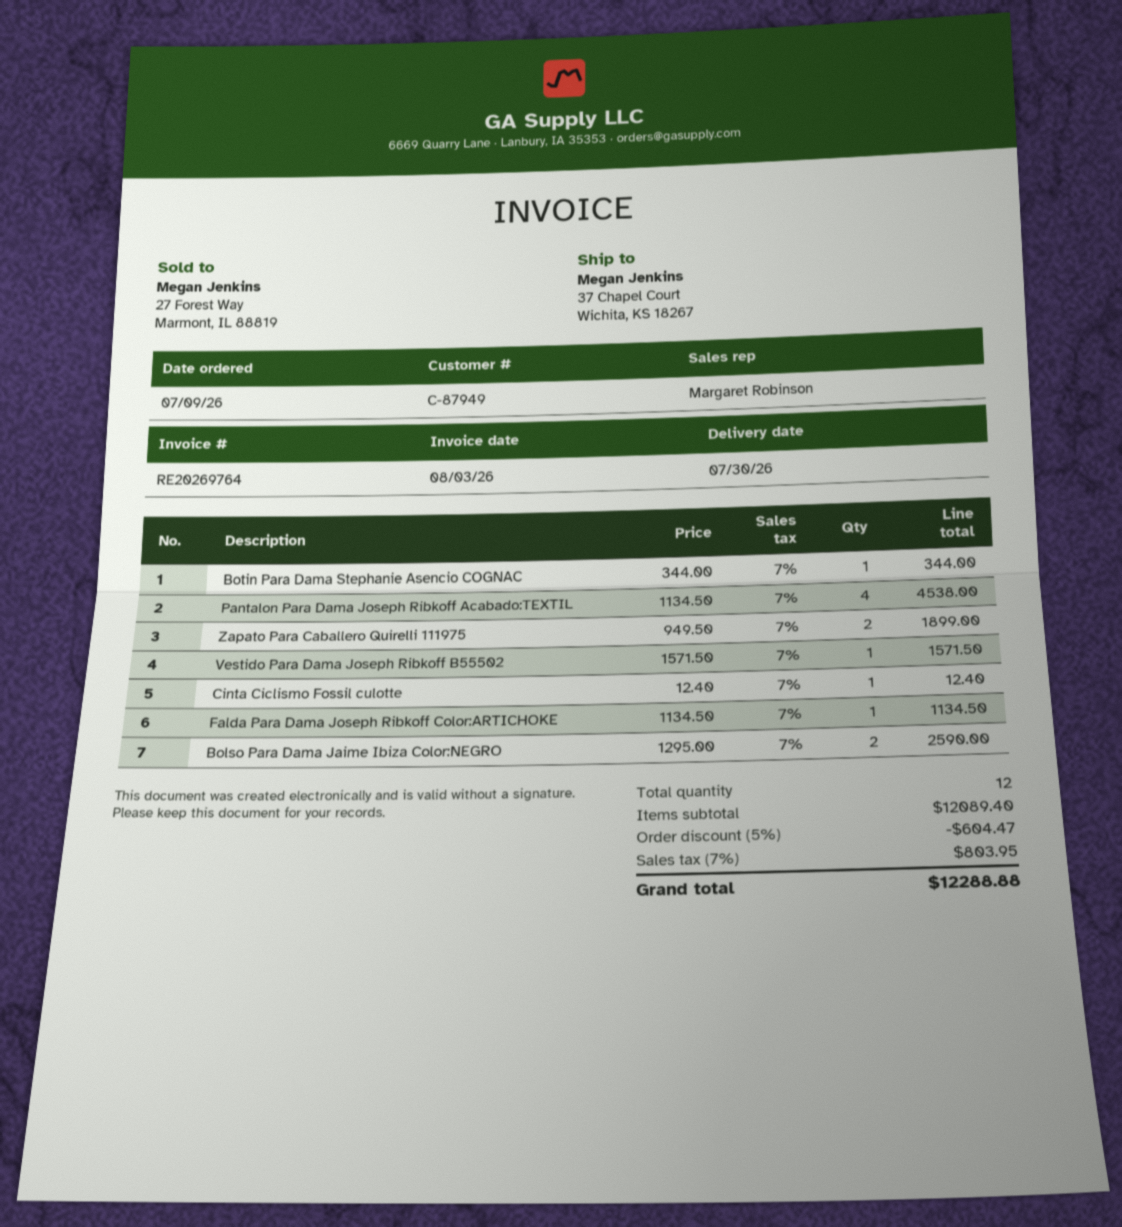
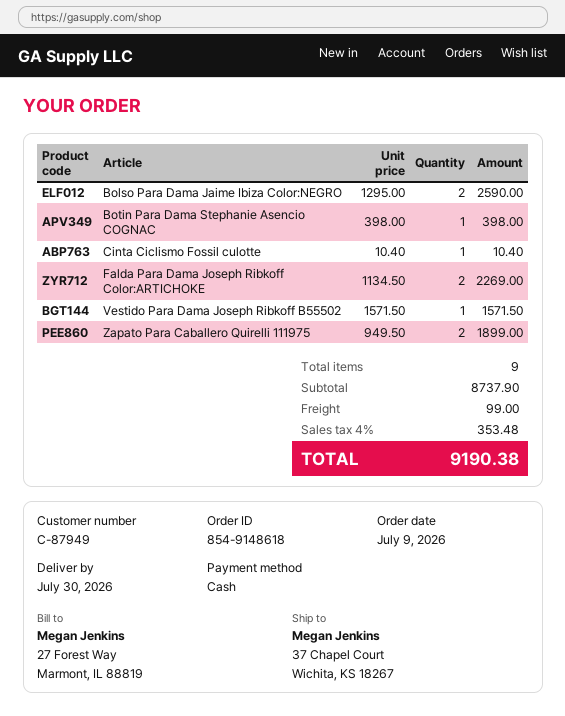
Botin Para Dama Stephanie Asencio COGNAC: 1 x 344.00 = 344.00 -> 1 x 398.00 = 398.00
Pantalon Para Dama Joseph Ribkoff Acabado:TEXTIL: 4 x 1134.50 = 4538.00 -> none
Cinta Ciclismo Fossil culotte: 1 x 12.40 = 12.40 -> 1 x 10.40 = 10.40
Falda Para Dama Joseph Ribkoff Color:ARTICHOKE: 1 x 1134.50 = 1134.50 -> 2 x 1134.50 = 2269.00
total quantity: 12 -> 9
subtotal: 12089.40 -> 8737.90
discount: 5% = 604.47 -> none
shipping: none -> 99.00
tax: 7% = 803.95 -> 4% = 353.48
total: 12288.88 -> 9190.38

